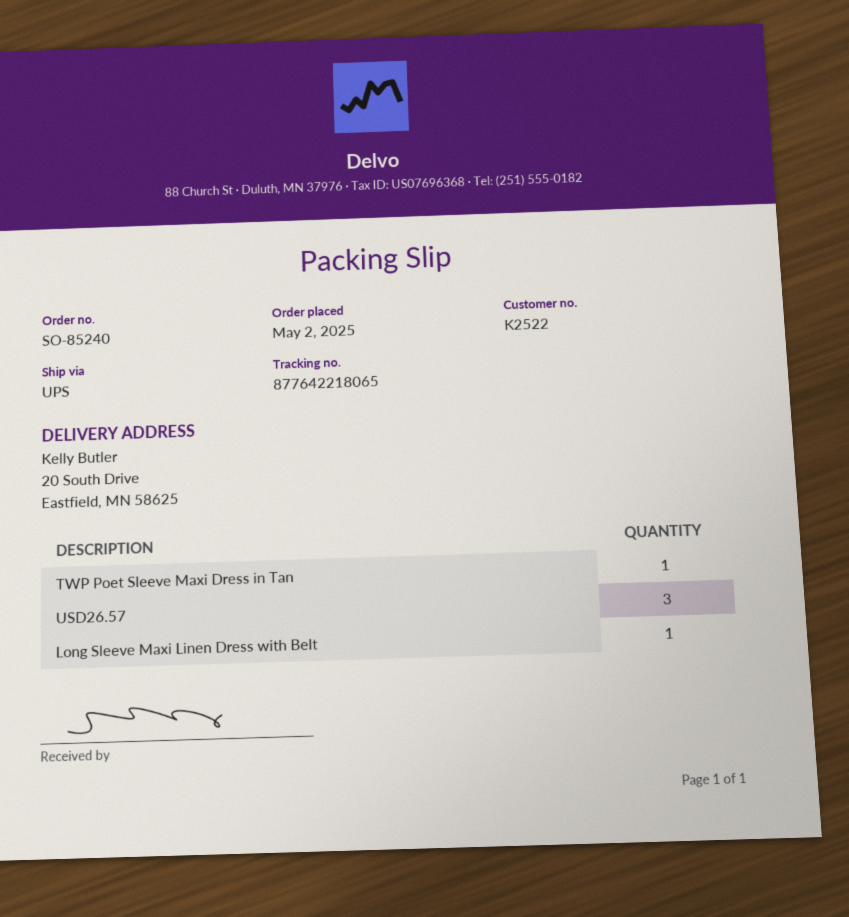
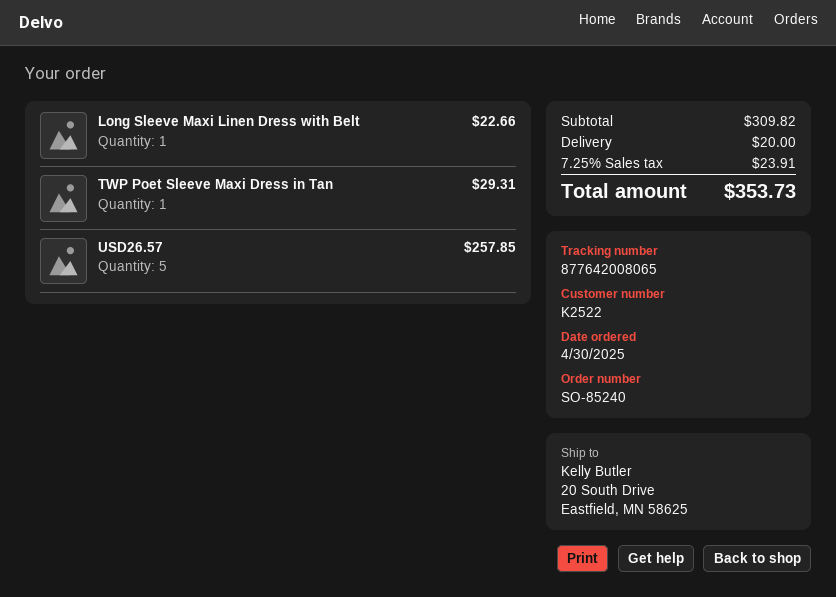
order date: 2025-05-02 -> 2025-04-30
tracking number: 877642218065 -> 877642008065
USD26.57: 3 -> 5

